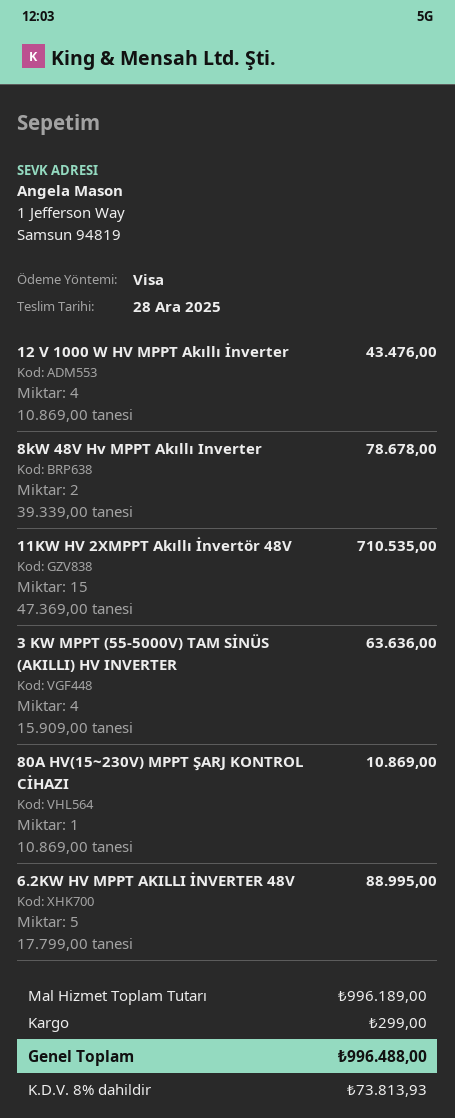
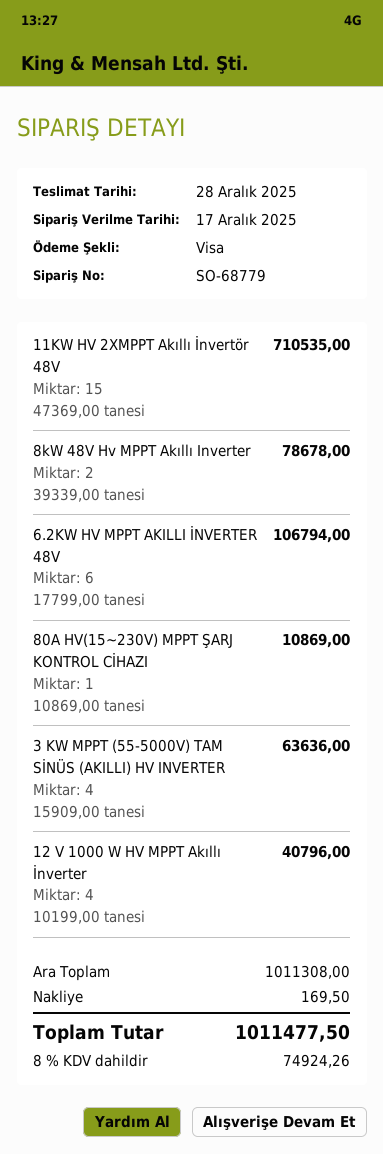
12 V 1000 W HV MPPT Akıllı İnverter: 4 x 10869.00 = 43476.00 -> 4 x 10199.00 = 40796.00
6.2KW HV MPPT AKILLI İNVERTER 48V: 5 x 17799.00 = 88995.00 -> 6 x 17799.00 = 106794.00
subtotal: 996189.00 -> 1011308.00
shipping: 299.00 -> 169.50
tax: 8% = 73813.93 -> 8% = 74924.26
total: 996488.00 -> 1011477.50

